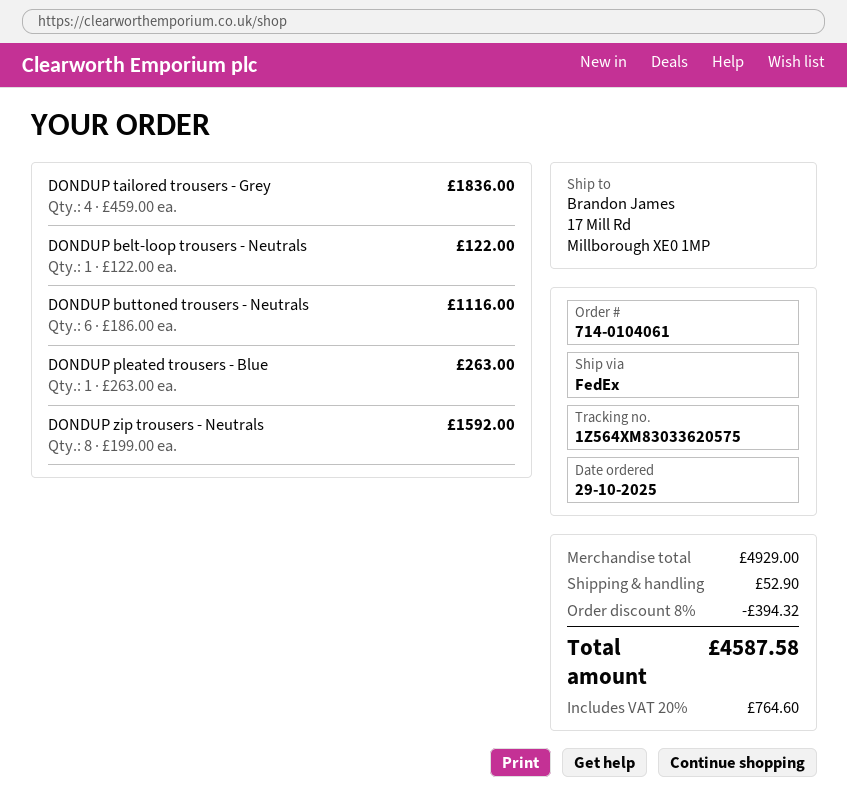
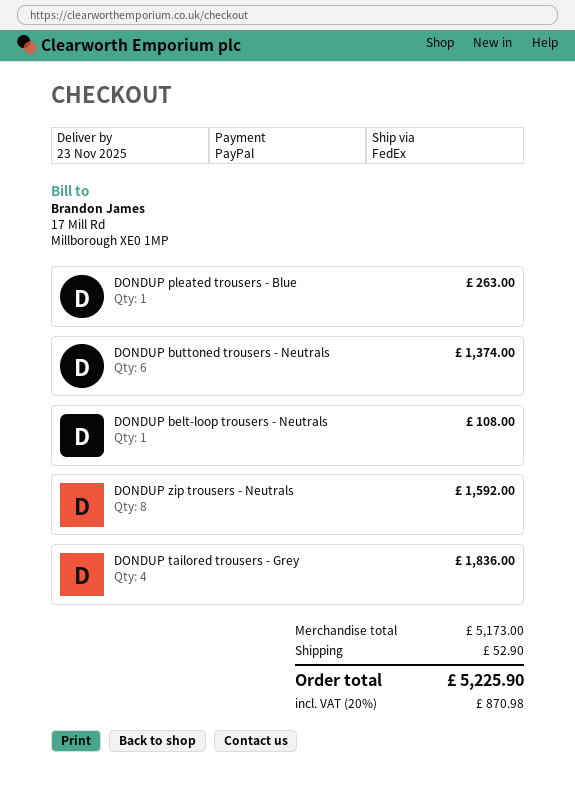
DONDUP belt-loop trousers - Neutrals: 1 for 122.00 -> 1 for 108.00
DONDUP buttoned trousers - Neutrals: 6 for 1116.00 -> 6 for 1374.00
subtotal: 4929.00 -> 5173.00
discount: 8% = 394.32 -> none
tax: 20% = 764.60 -> 20% = 870.98
total: 4587.58 -> 5225.90

